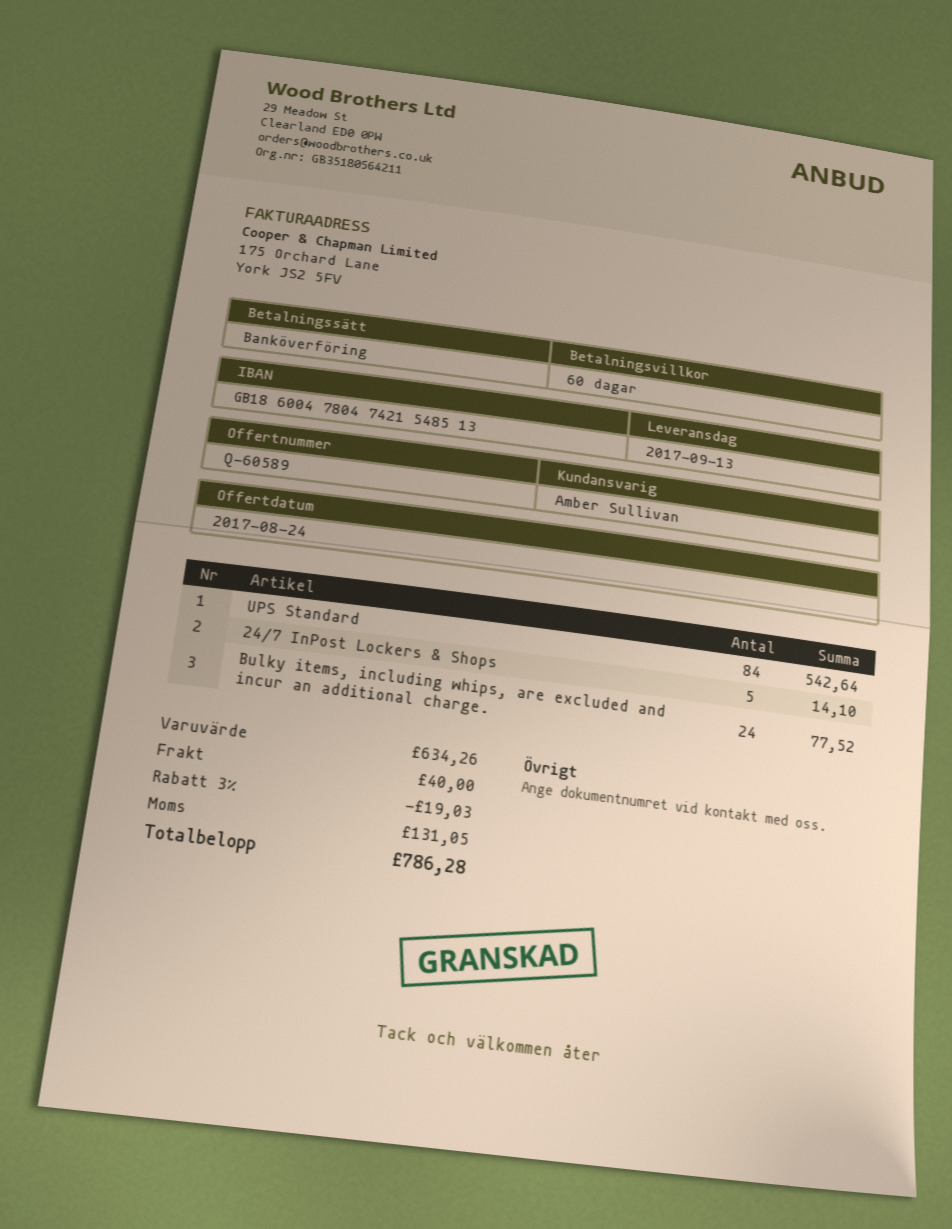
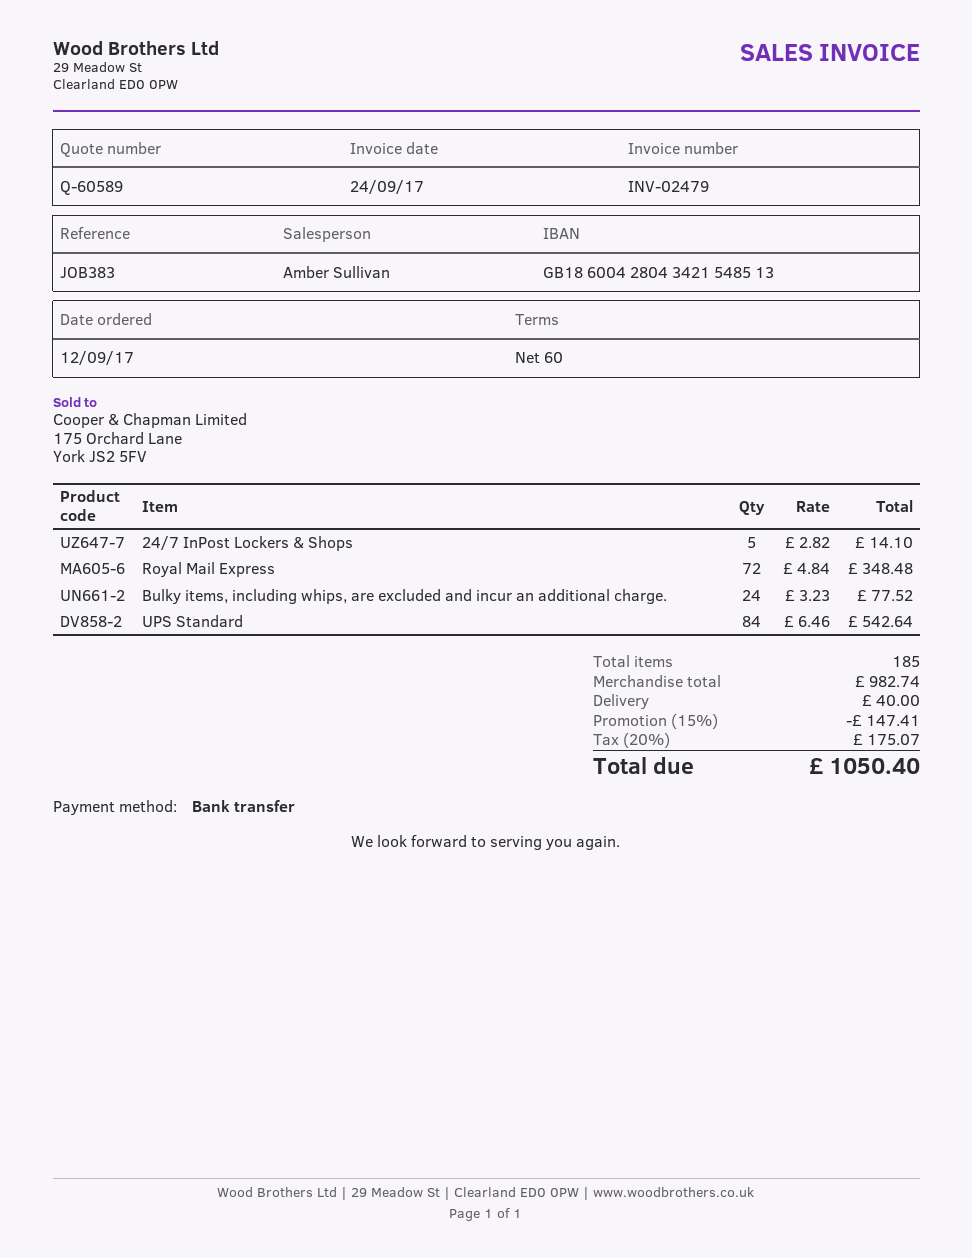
bank account: GB18600478047421548513 -> GB18600428043421548513
Royal Mail Express: none -> 72 for 348.48
subtotal: 634.26 -> 982.74
discount: 3% = 19.03 -> 15% = 147.41
tax: 131.05 -> 175.07
total: 786.28 -> 1050.40

